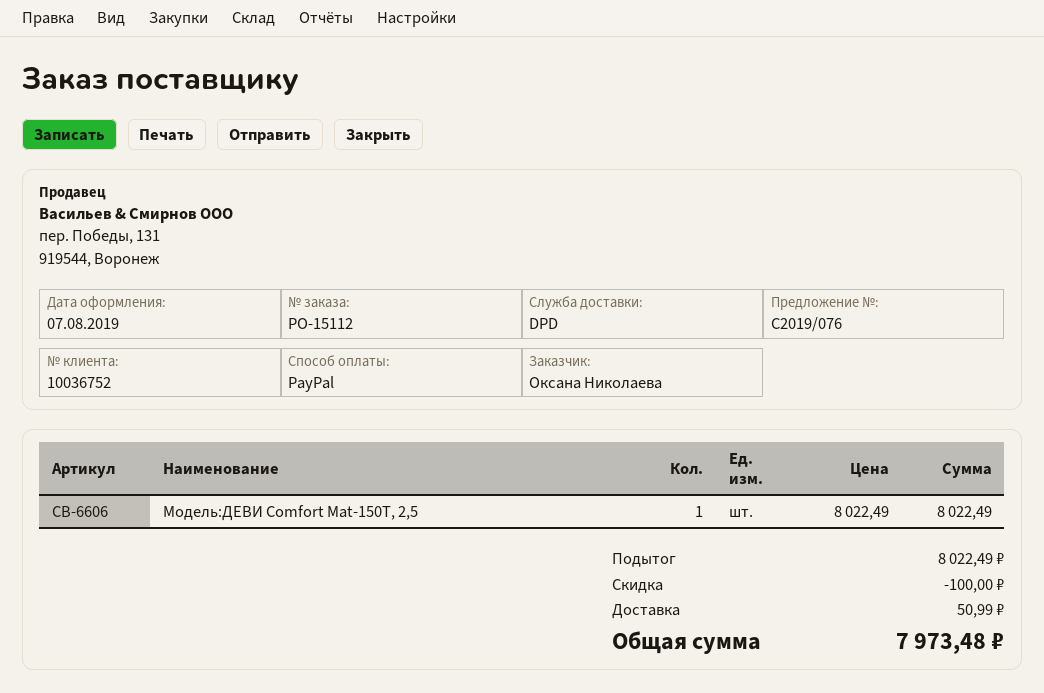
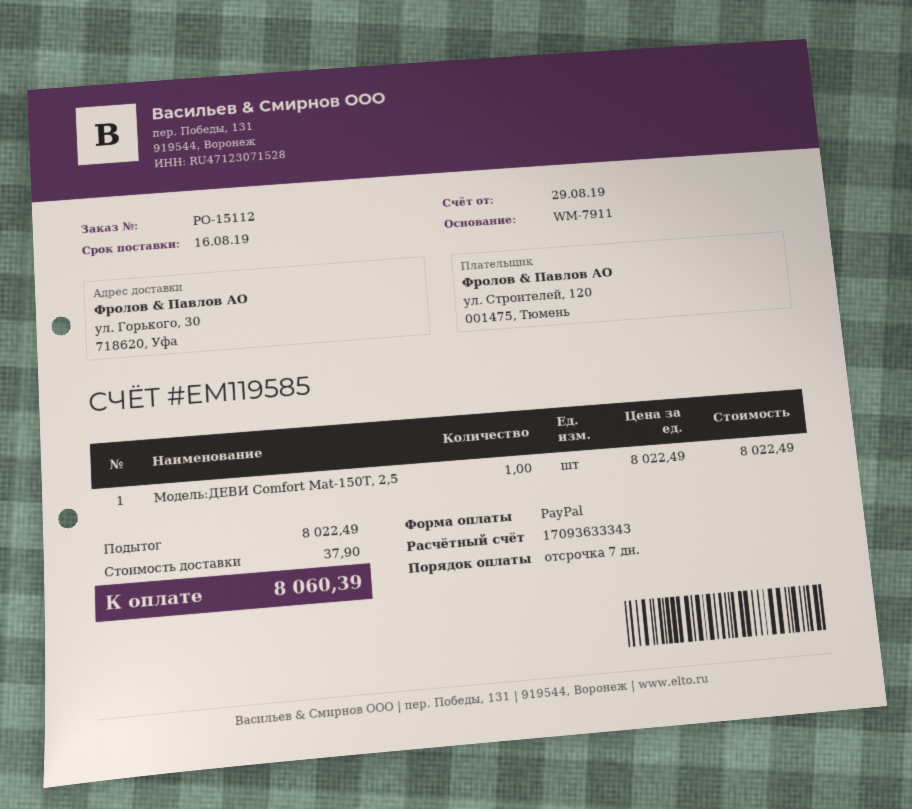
discount: 100.00 -> none
shipping: 50.99 -> 37.90
total: 7973.48 -> 8060.39

